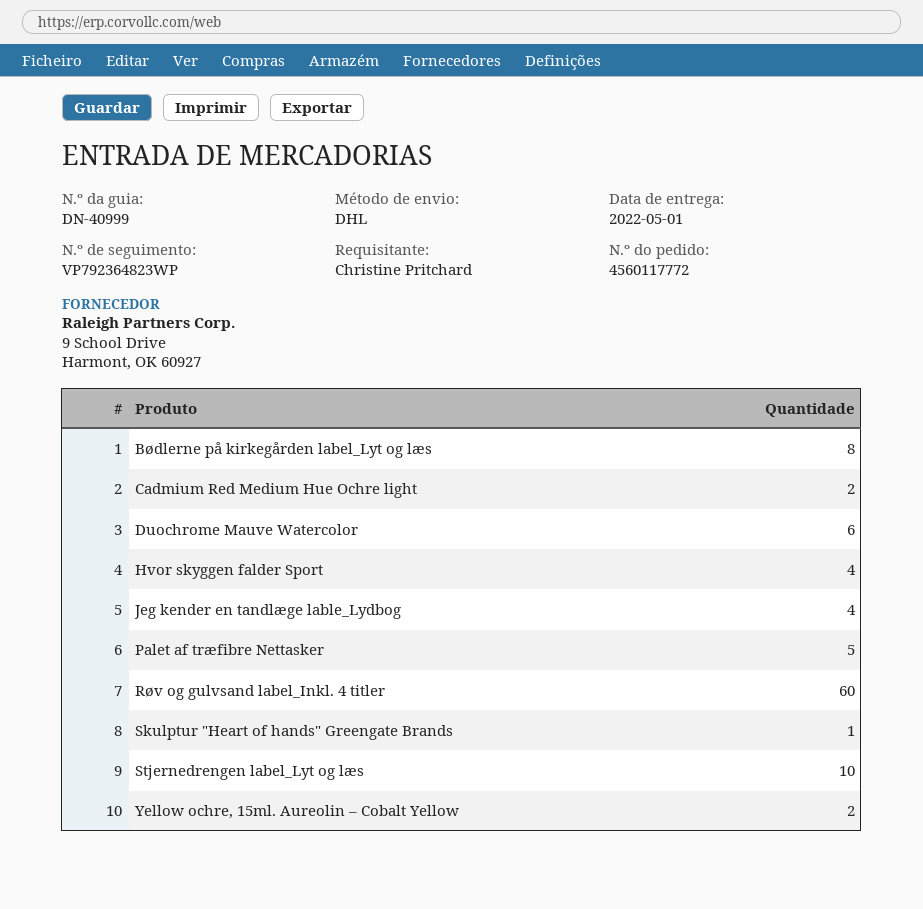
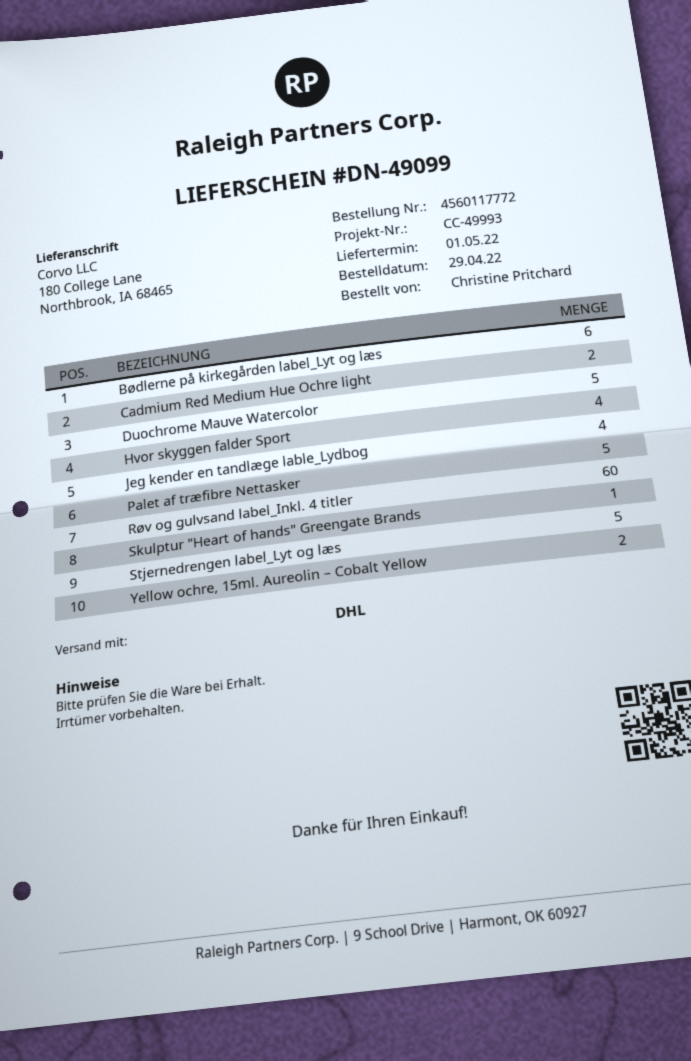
delivery note number: DN-40999 -> DN-49099
Bødlerne på kirkegården label_Lyt og læs: 8 -> 6
Duochrome Mauve Watercolor: 6 -> 5
Stjernedrengen label_Lyt og læs: 10 -> 5

